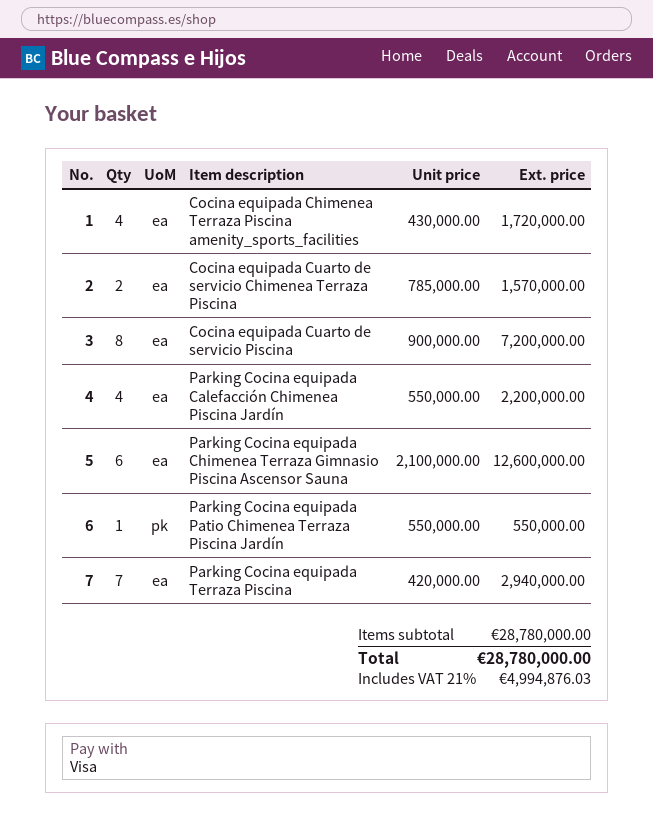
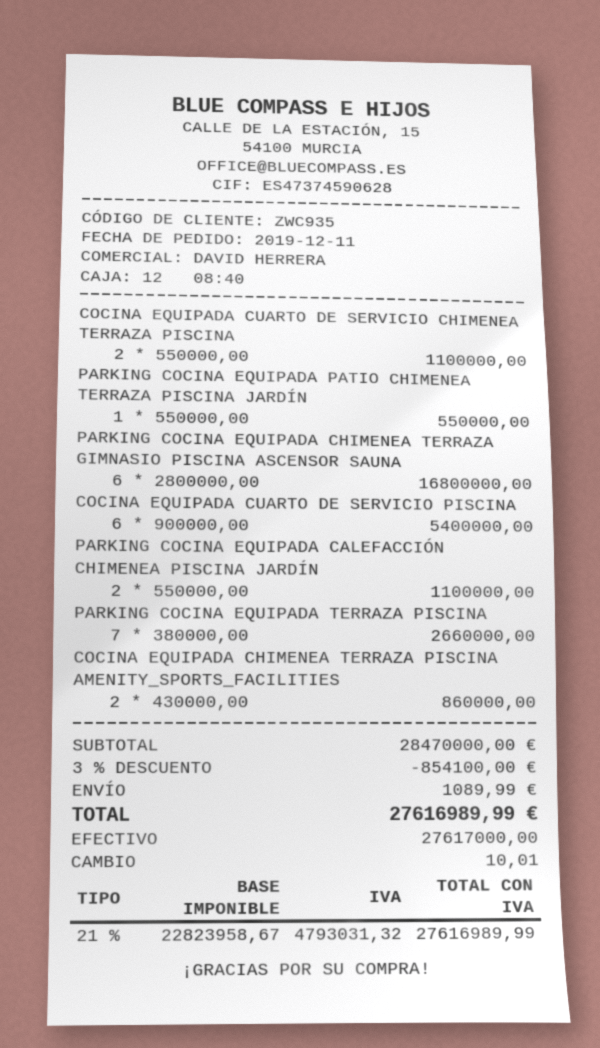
payment method: Visa -> cash
Cocina equipada Chimenea Terraza Piscina amenity_sports_facilities: 4 x 430000.00 = 1720000.00 -> 2 x 430000.00 = 860000.00
Cocina equipada Cuarto de servicio Chimenea Terraza Piscina: 2 x 785000.00 = 1570000.00 -> 2 x 550000.00 = 1100000.00
Cocina equipada Cuarto de servicio Piscina: 8 x 900000.00 = 7200000.00 -> 6 x 900000.00 = 5400000.00
Parking Cocina equipada Calefacción Chimenea Piscina Jardín: 4 x 550000.00 = 2200000.00 -> 2 x 550000.00 = 1100000.00
Parking Cocina equipada Chimenea Terraza Gimnasio Piscina Ascensor Sauna: 6 x 2100000.00 = 12600000.00 -> 6 x 2800000.00 = 16800000.00
Parking Cocina equipada Terraza Piscina: 7 x 420000.00 = 2940000.00 -> 7 x 380000.00 = 2660000.00
subtotal: 28780000.00 -> 28470000.00
discount: none -> 3% = 854100.00
shipping: none -> 1089.99
tax: 21% = 4994876.03 -> 21% = 4793031.32
total: 28780000.00 -> 27616989.99

